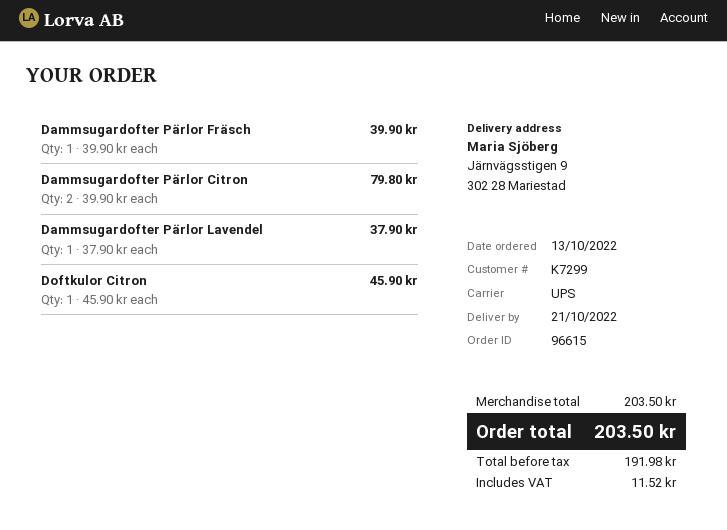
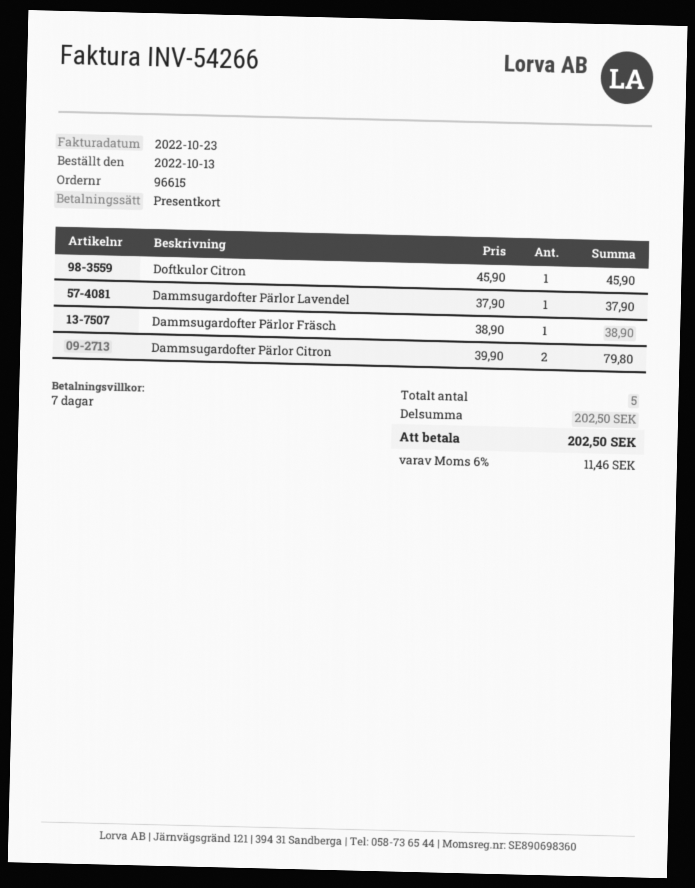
Dammsugardofter Pärlor Fräsch: 1 x 39.90 = 39.90 -> 1 x 38.90 = 38.90
subtotal: 203.50 -> 202.50
tax: 11.52 -> 11.46
total: 203.50 -> 202.50

